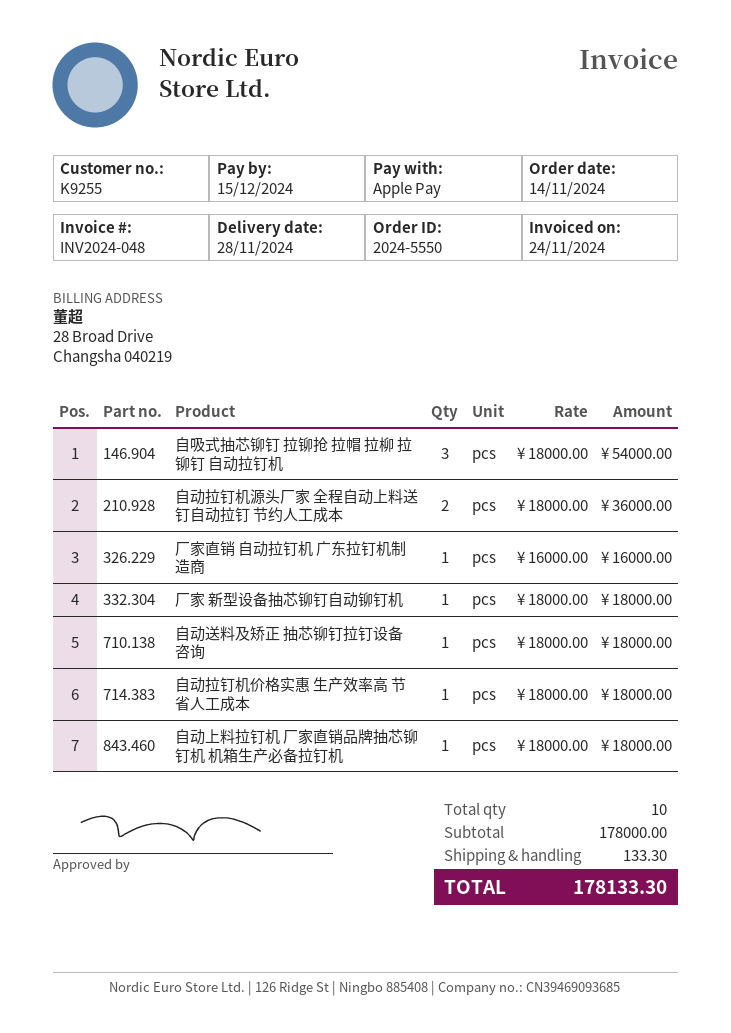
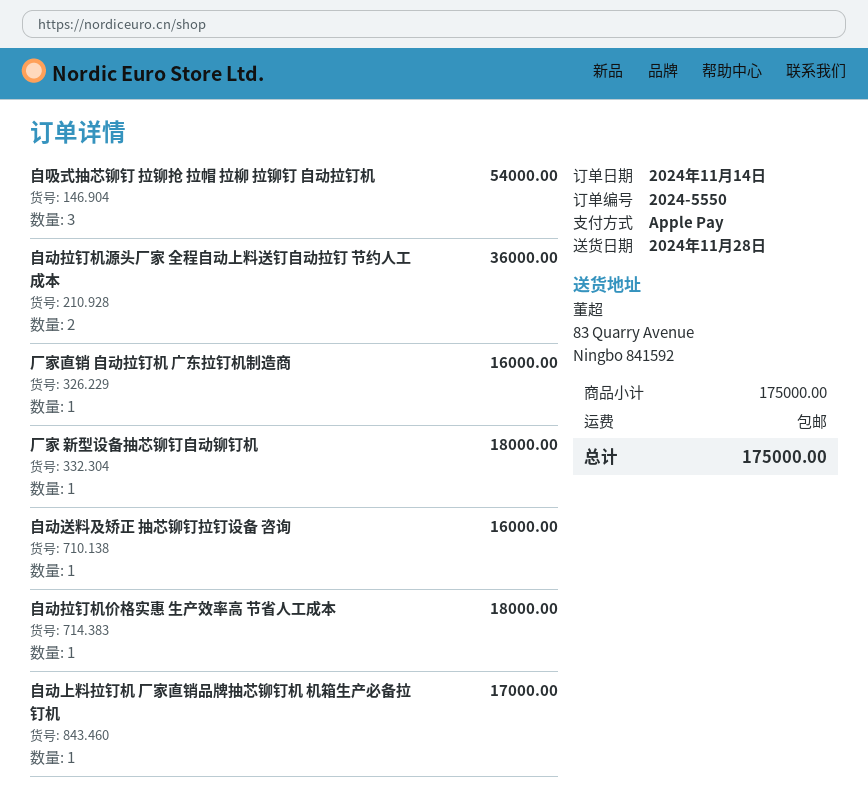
自动送料及矫正 抽芯铆钉拉钉设备 咨询: 1 for 18000.00 -> 1 for 16000.00
自动上料拉钉机 厂家直销品牌抽芯铆钉机 机箱生产必备拉钉机: 1 for 18000.00 -> 1 for 17000.00
subtotal: 178000.00 -> 175000.00
shipping: 133.30 -> 0.00
total: 178133.30 -> 175000.00

